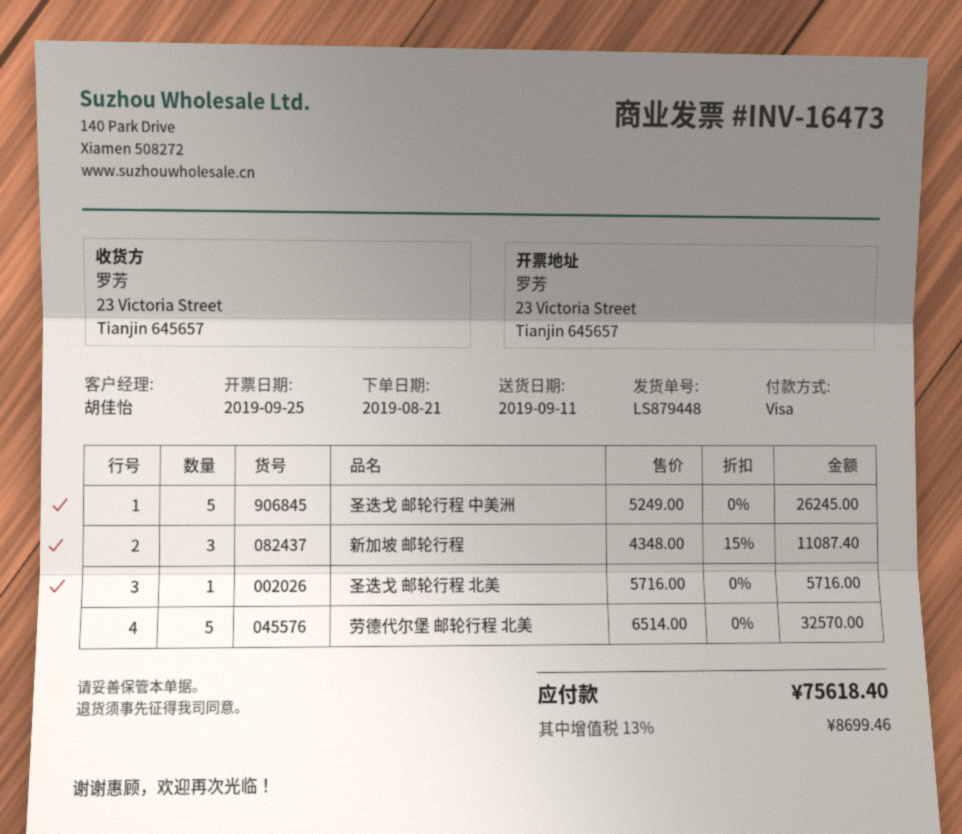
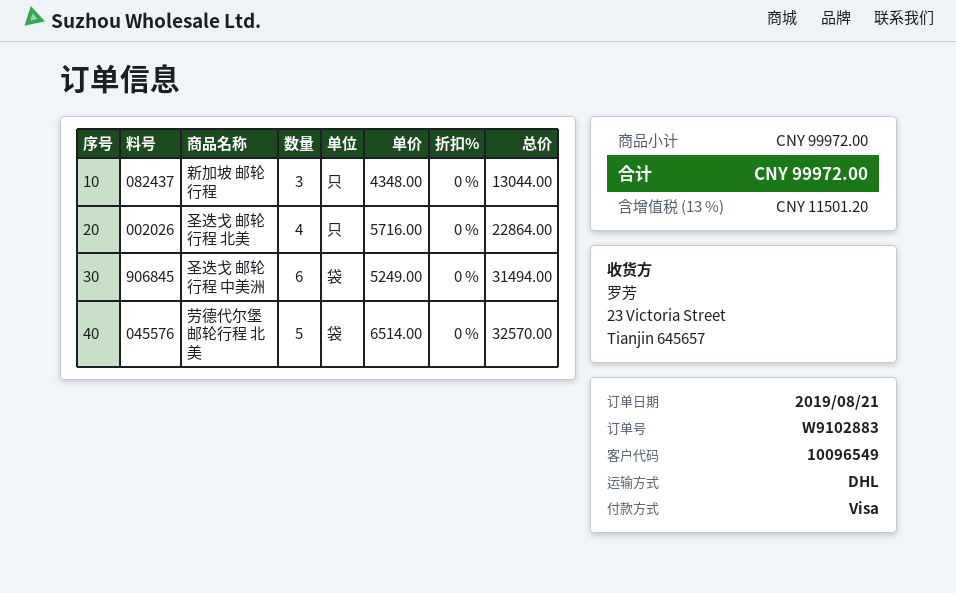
圣迭戈 邮轮行程 中美洲: 5 x 5249.00 = 26245.00 -> 6 x 5249.00 = 31494.00
新加坡 邮轮行程: 3 x 4348.00 - 15% = 11087.40 -> 3 x 4348.00 = 13044.00
圣迭戈 邮轮行程 北美: 1 x 5716.00 = 5716.00 -> 4 x 5716.00 = 22864.00
tax: 13% = 8699.46 -> 13% = 11501.20
total: 75618.40 -> 99972.00

